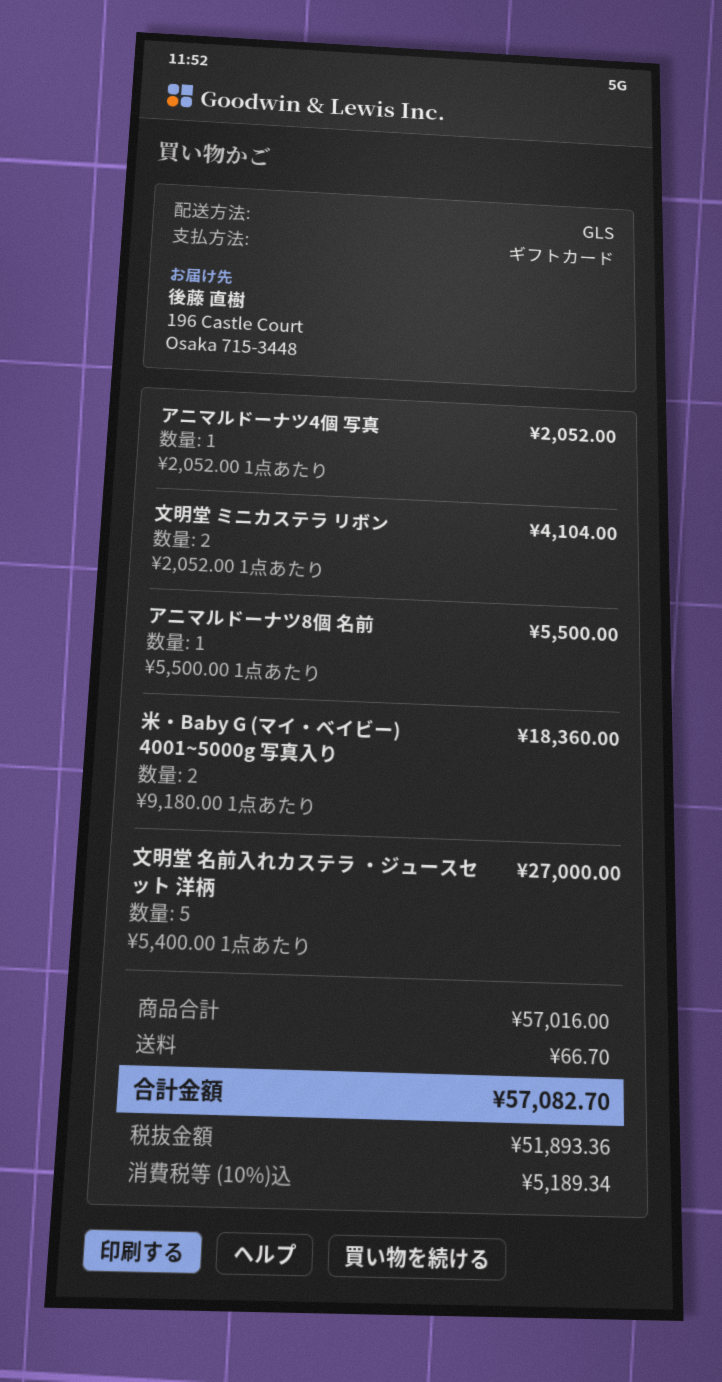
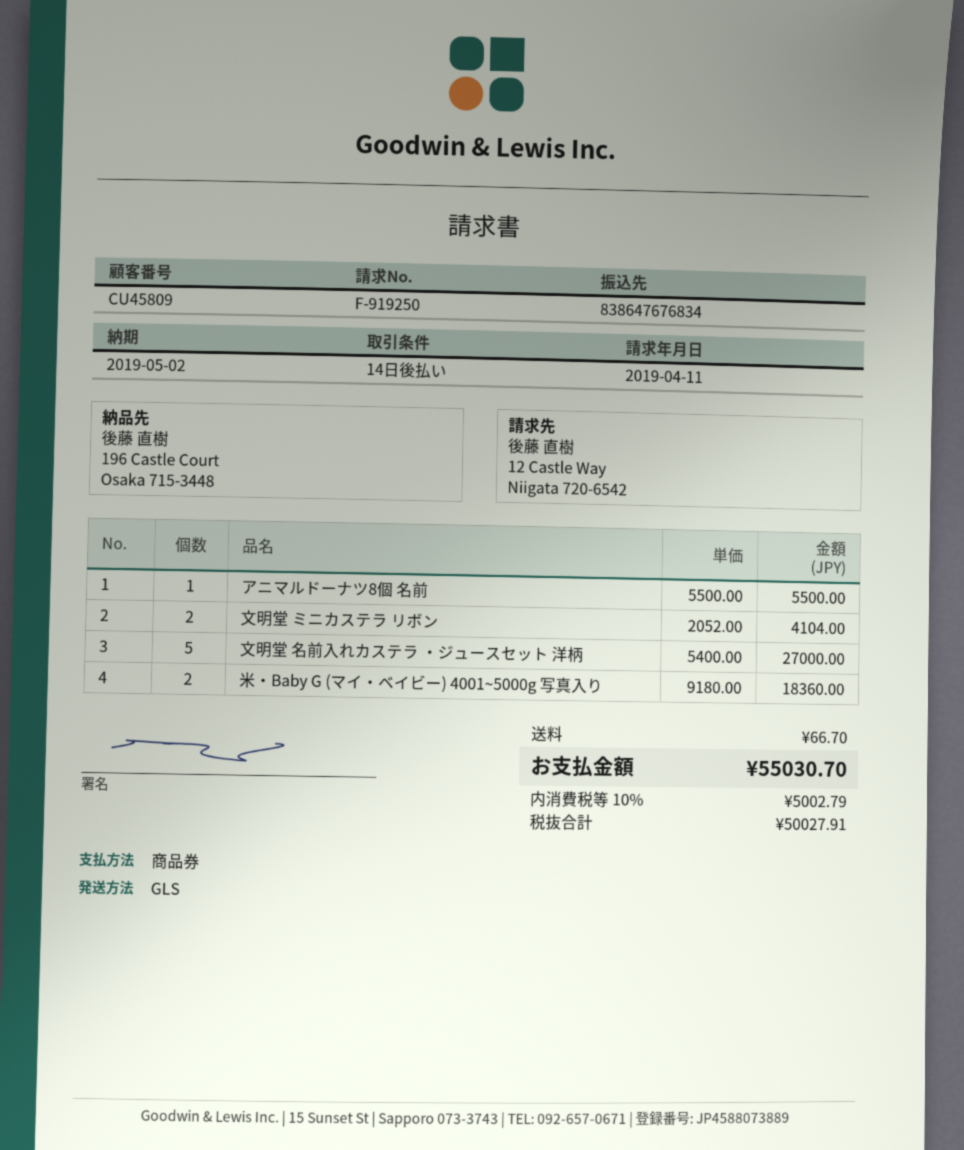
アニマルドーナツ4個 写真: 1 x 2052.00 = 2052.00 -> none
net: 51893.36 -> 50027.91
tax: 10% = 5189.34 -> 10% = 5002.79
total: 57082.70 -> 55030.70

